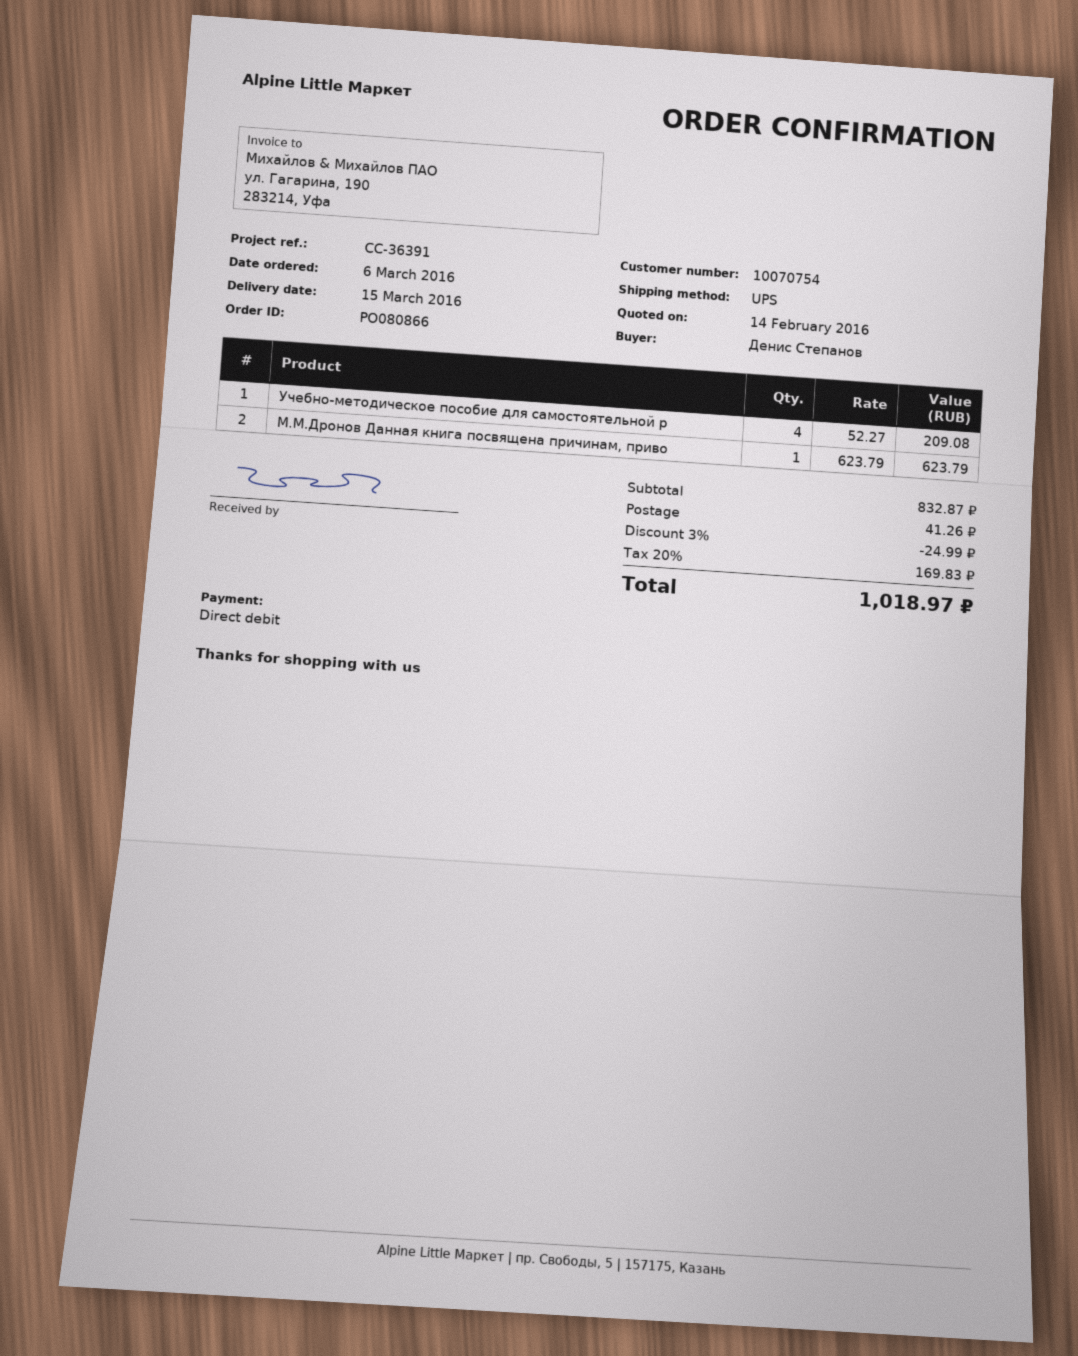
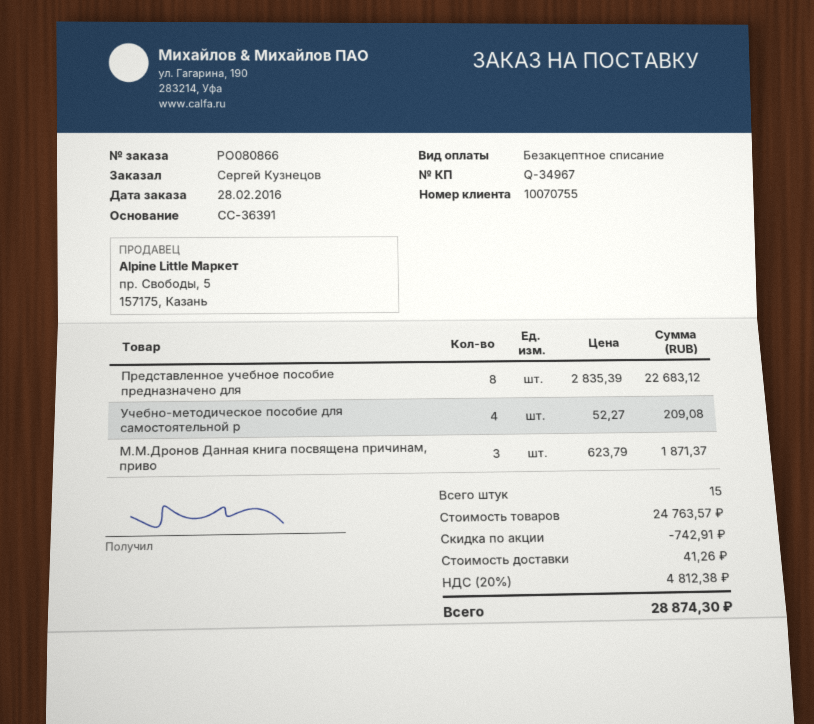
order date: 2016-03-06 -> 2016-02-28
customer number: 10070754 -> 10070755
ordered by: Денис Степанов -> Сергей Кузнецов
М.М.Дронов Данная книга посвящена причинам, приво: 1 x 623.79 = 623.79 -> 3 x 623.79 = 1871.37
Представленное учебное пособие предназначено для: none -> 8 x 2835.39 = 22683.12
subtotal: 832.87 -> 24763.57
discount: 24.99 -> 742.91
tax: 20% = 169.83 -> 20% = 4812.38
total: 1018.97 -> 28874.30

